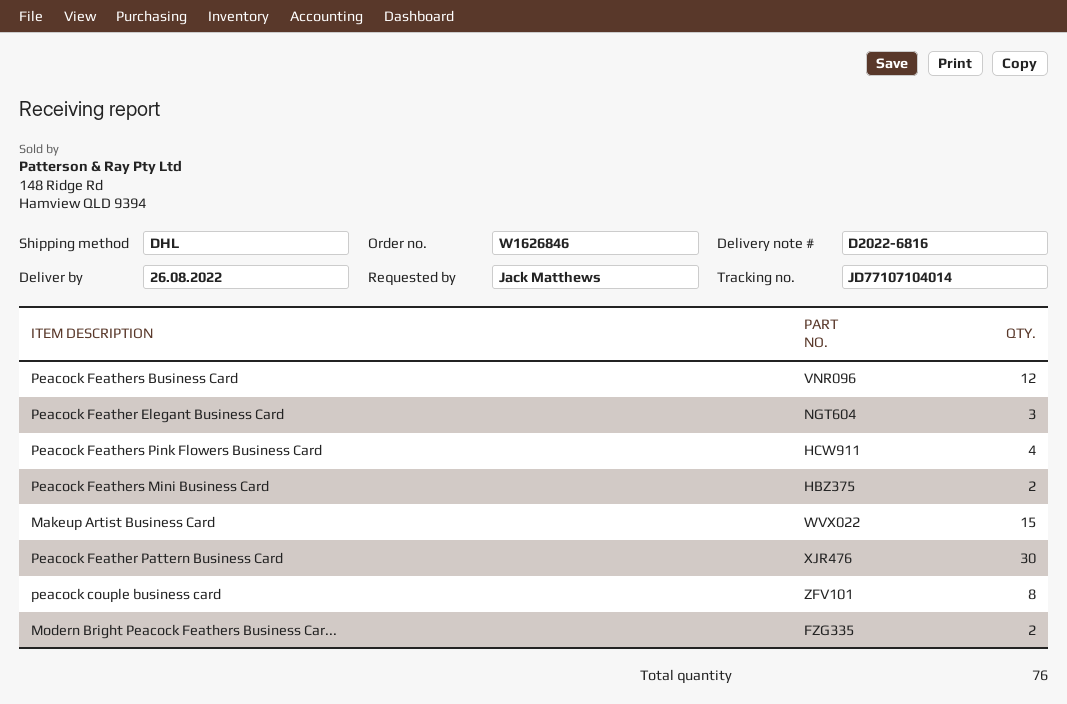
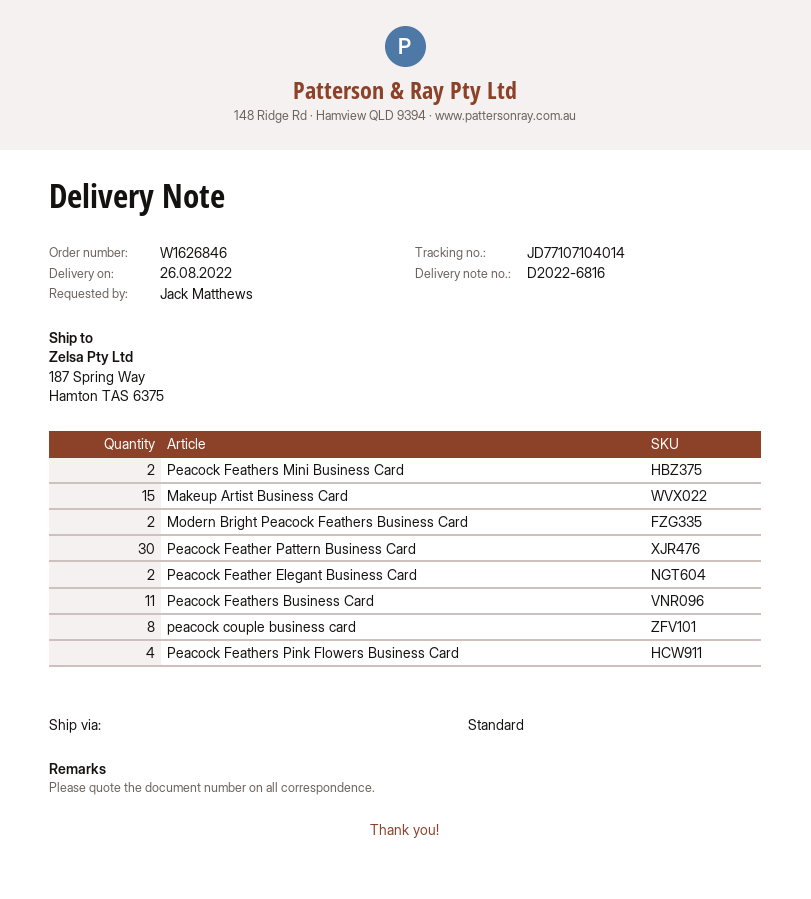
shipping method: DHL -> standard
Peacock Feathers Business Card: 12 -> 11
Peacock Feather Elegant Business Card: 3 -> 2

